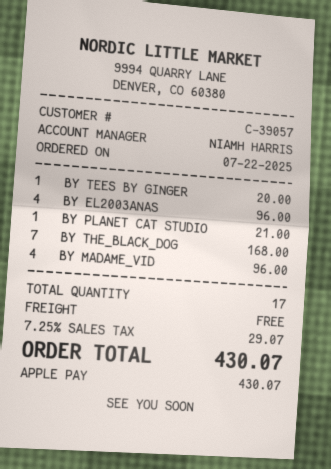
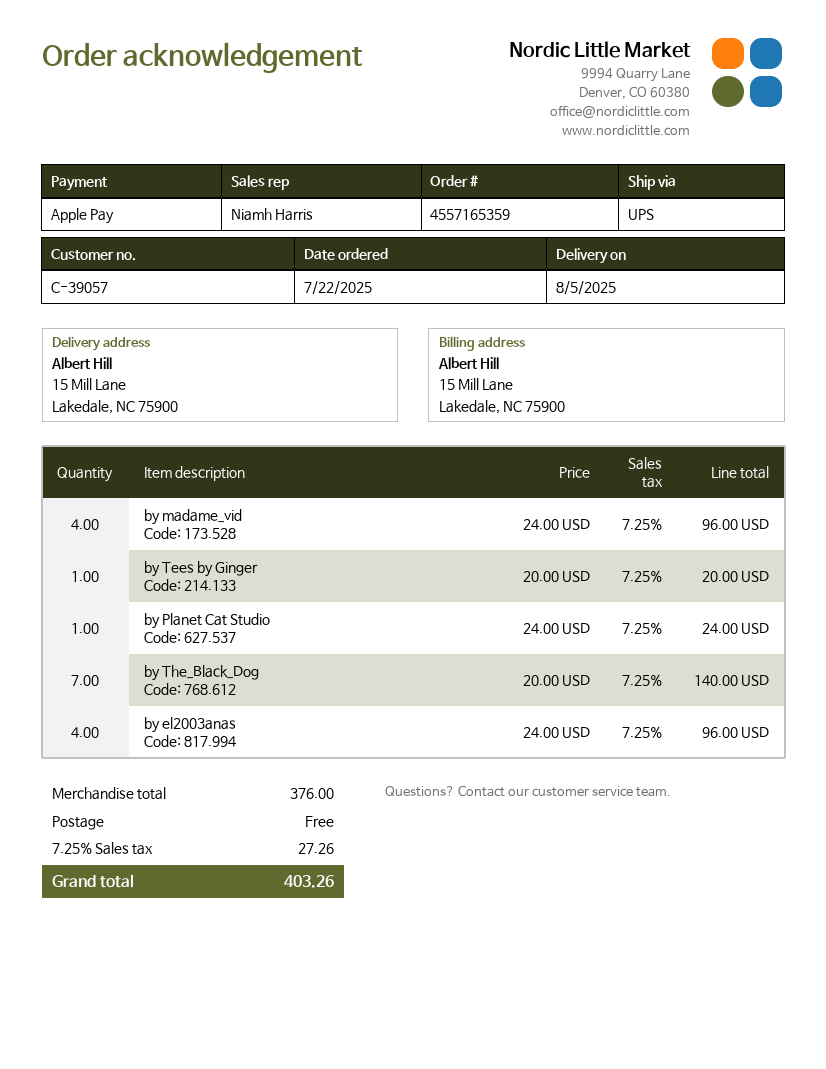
BY PLANET CAT STUDIO: 1 for 21.00 -> 1 for 24.00
BY THE_BLACK_DOG: 7 for 168.00 -> 7 for 140.00
tax: 7.25% = 29.07 -> 7.25% = 27.26
total: 430.07 -> 403.26

